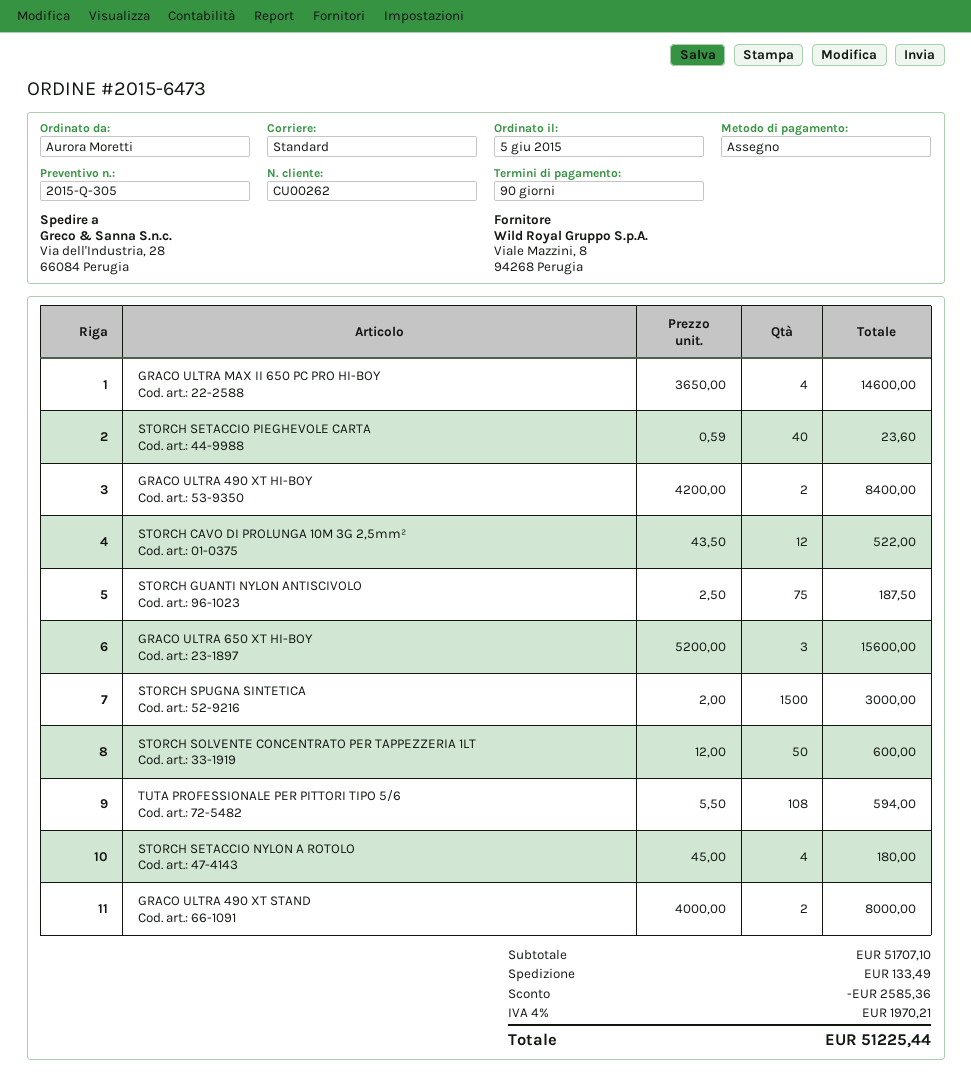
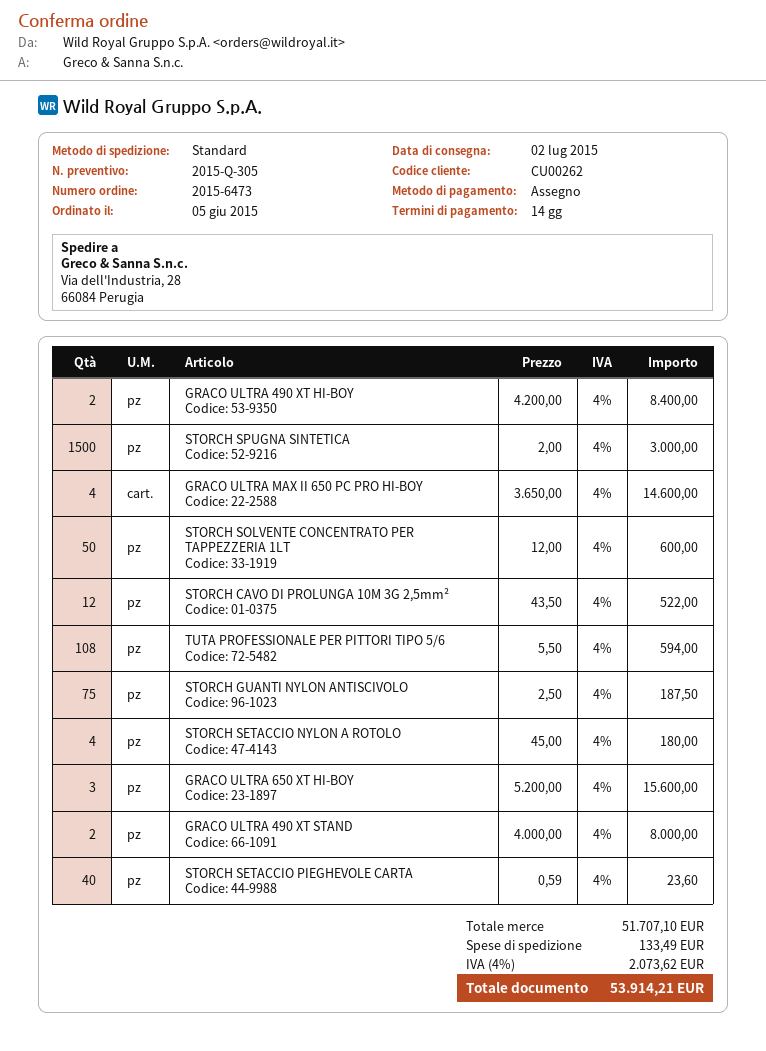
payment terms: 90 days -> 14 days
discount: 2585.36 -> none
tax: 4% = 1970.21 -> 4% = 2073.62
total: 51225.44 -> 53914.21

